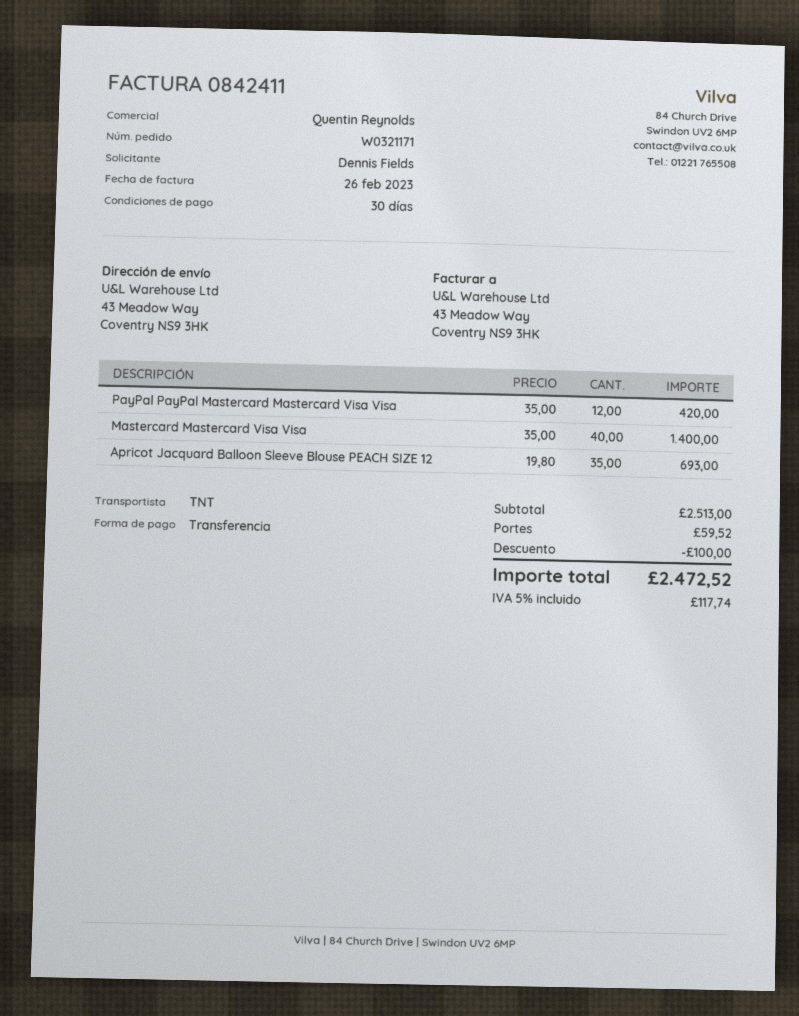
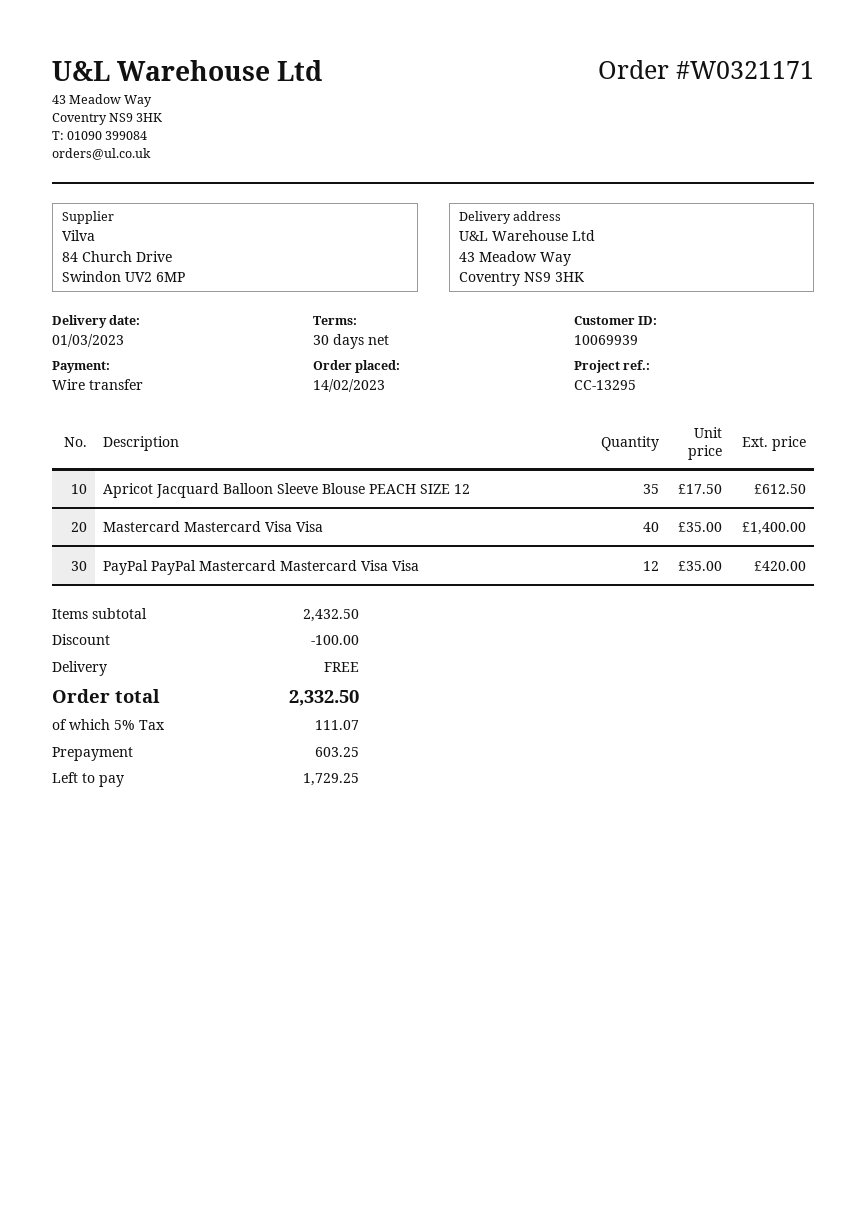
Apricot Jacquard Balloon Sleeve Blouse PEACH SIZE 12: 35 x 19.80 = 693.00 -> 35 x 17.50 = 612.50
subtotal: 2513.00 -> 2432.50
shipping: 59.52 -> 0.00
tax: 5% = 117.74 -> 5% = 111.07
total: 2472.52 -> 2332.50

